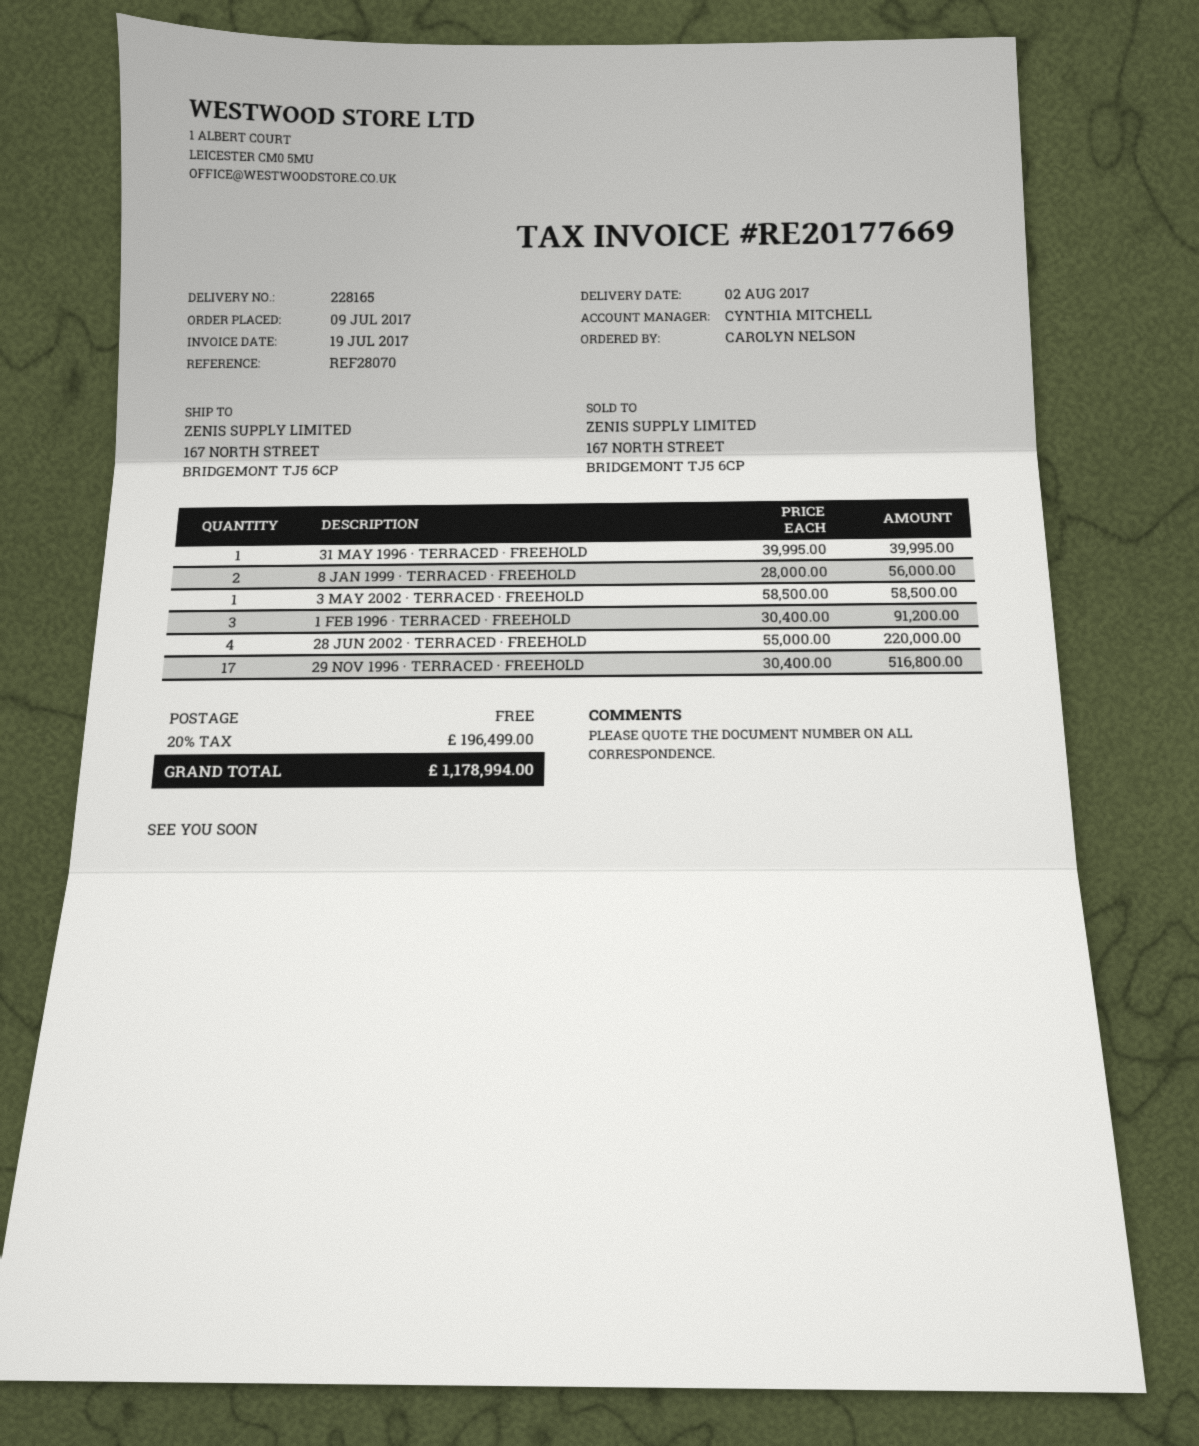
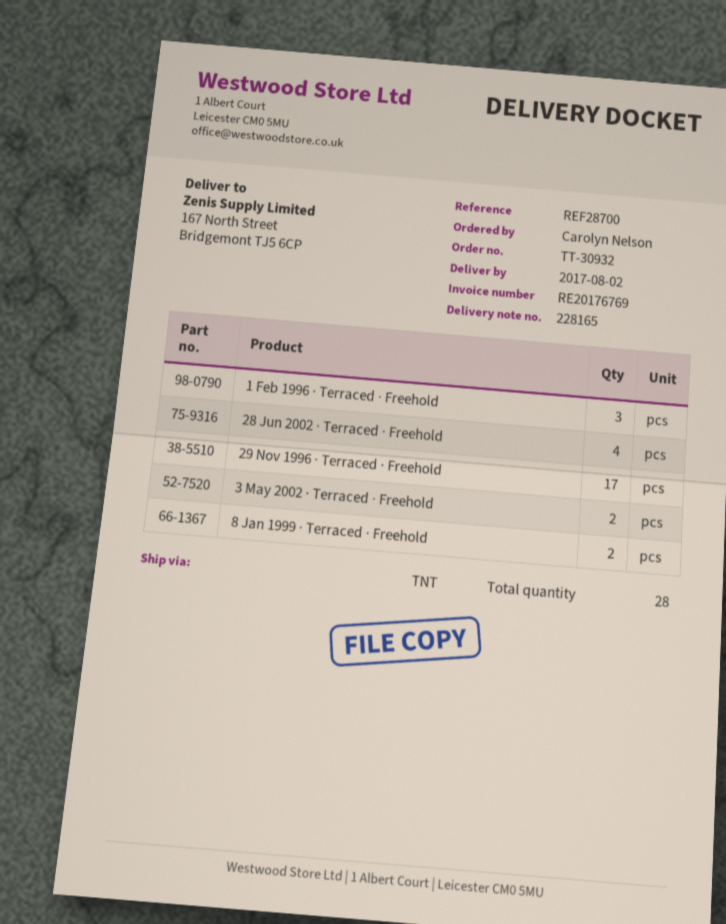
invoice number: RE20177669 -> RE20176769
reference: REF28070 -> REF28700
31 MAY 1996 · TERRACED · FREEHOLD: 1 -> none
3 MAY 2002 · TERRACED · FREEHOLD: 1 -> 2

